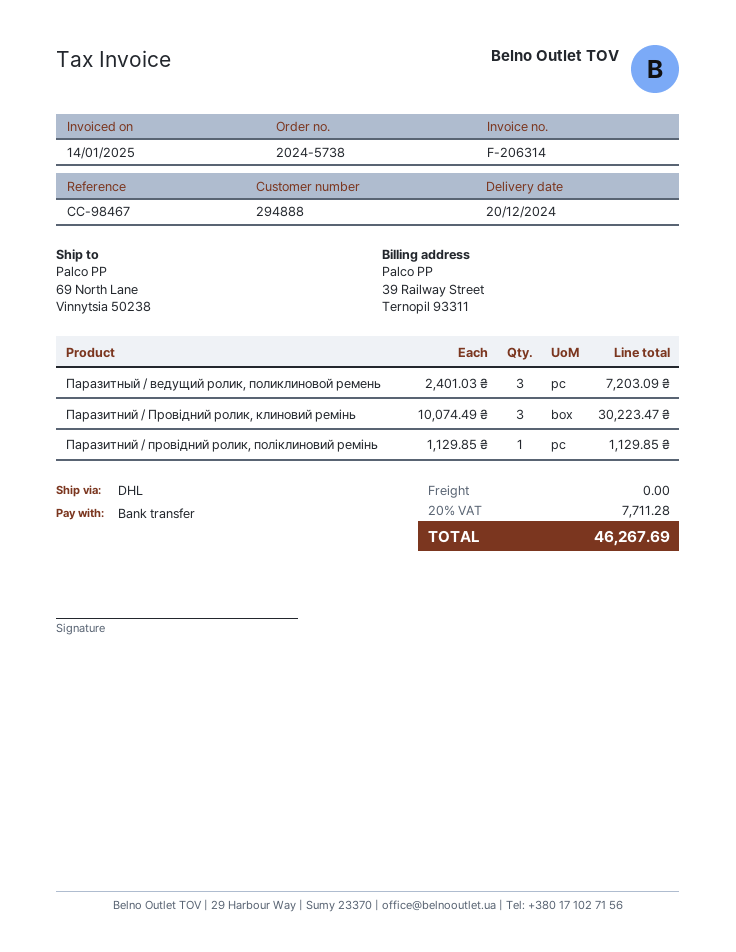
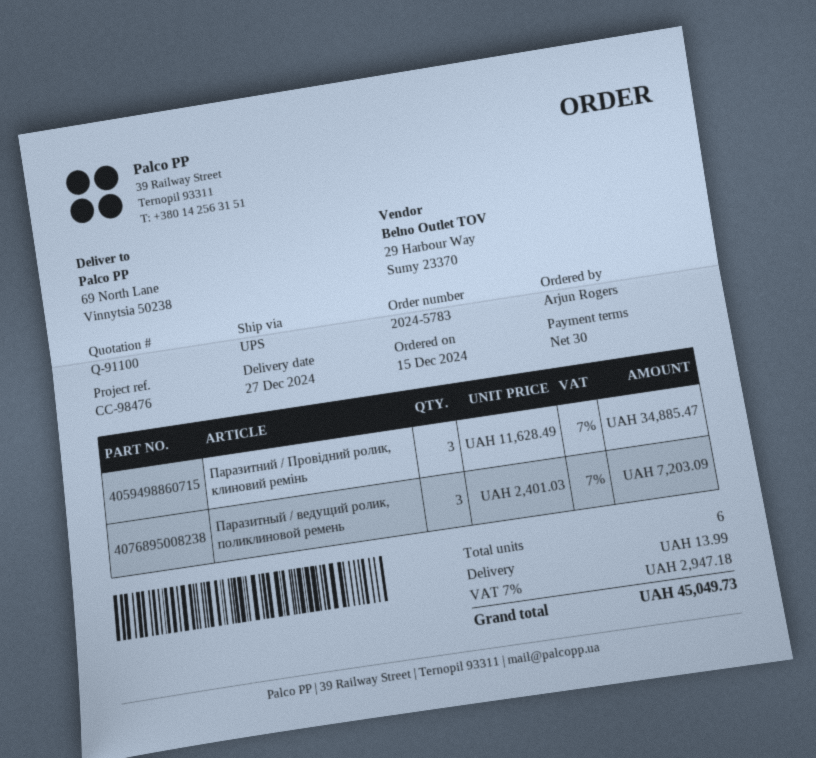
order number: 2024-5738 -> 2024-5783
delivery date: 2024-12-20 -> 2024-12-27
reference: CC-98467 -> CC-98476
shipping method: DHL -> UPS
Паразитний / Провідний ролик, клиновий ремінь: 3 x 10074.49 = 30223.47 -> 3 x 11628.49 = 34885.47
Паразитний / провідний ролик, поліклиновий ремінь: 1 x 1129.85 = 1129.85 -> none
shipping: 0.00 -> 13.99
tax: 20% = 7711.28 -> 7% = 2947.18
total: 46267.69 -> 45049.73

